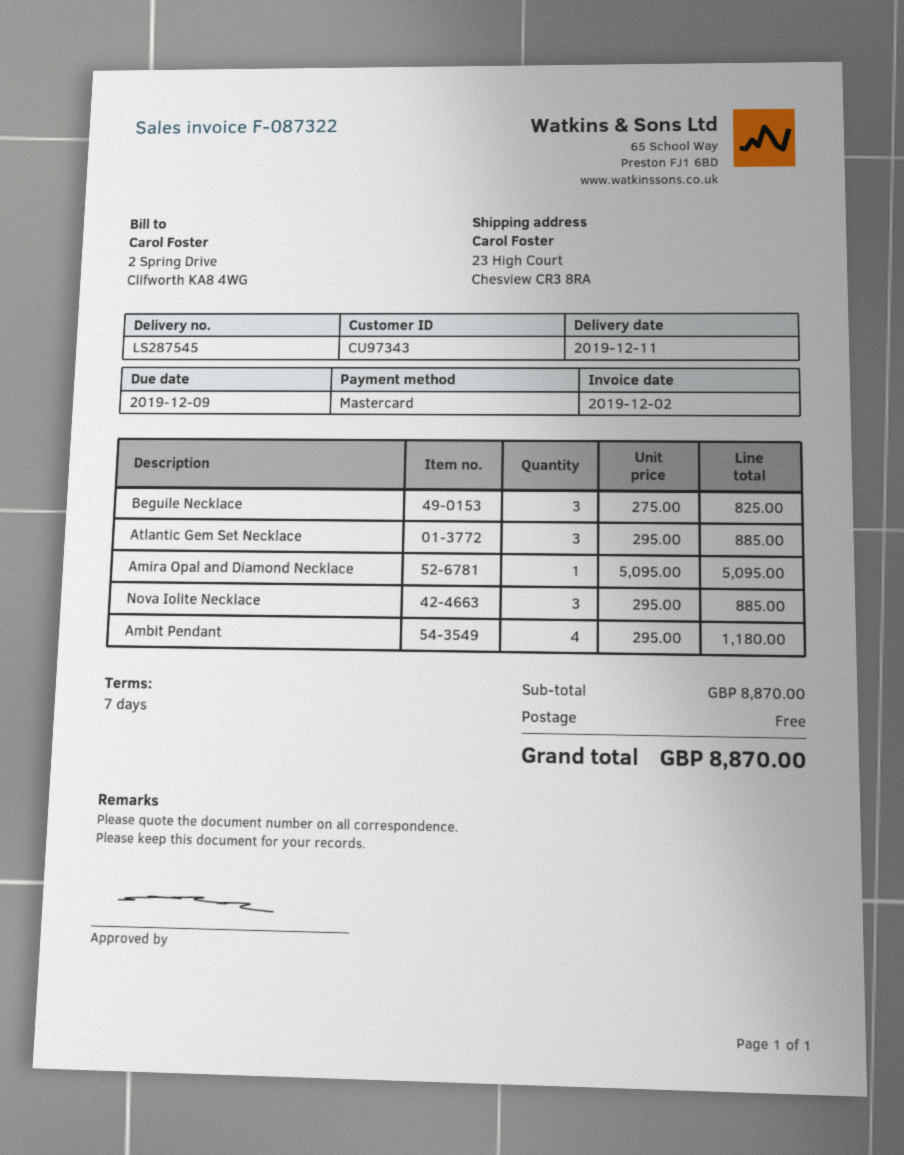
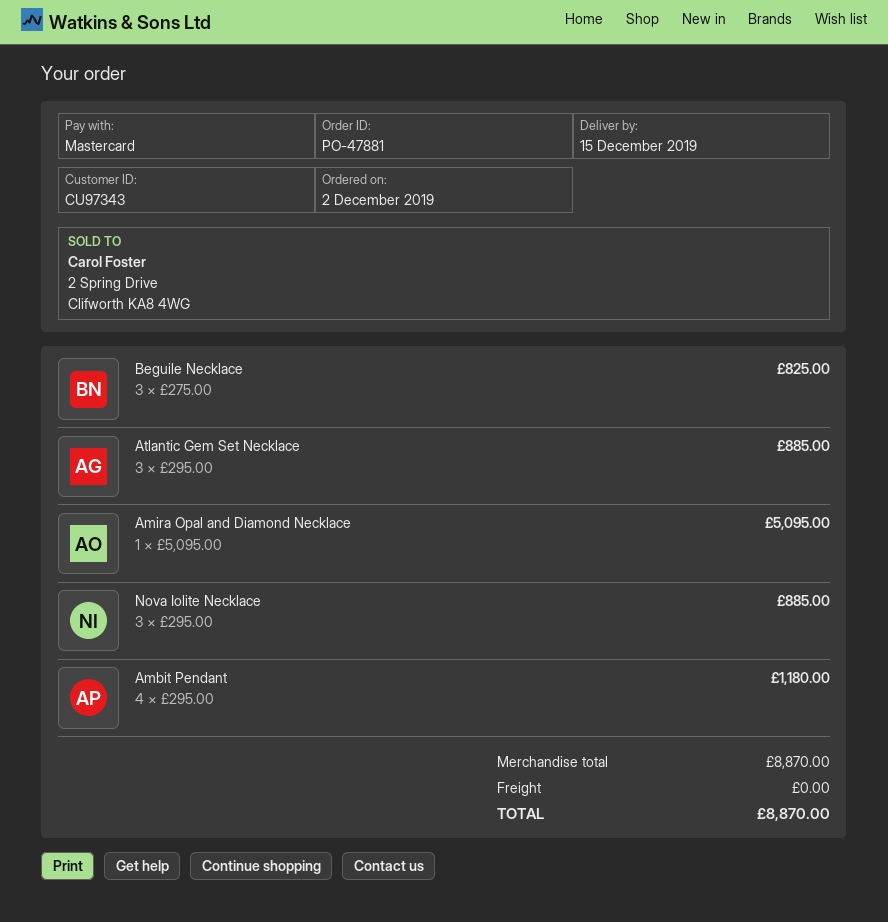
delivery date: 2019-12-11 -> 2019-12-15

